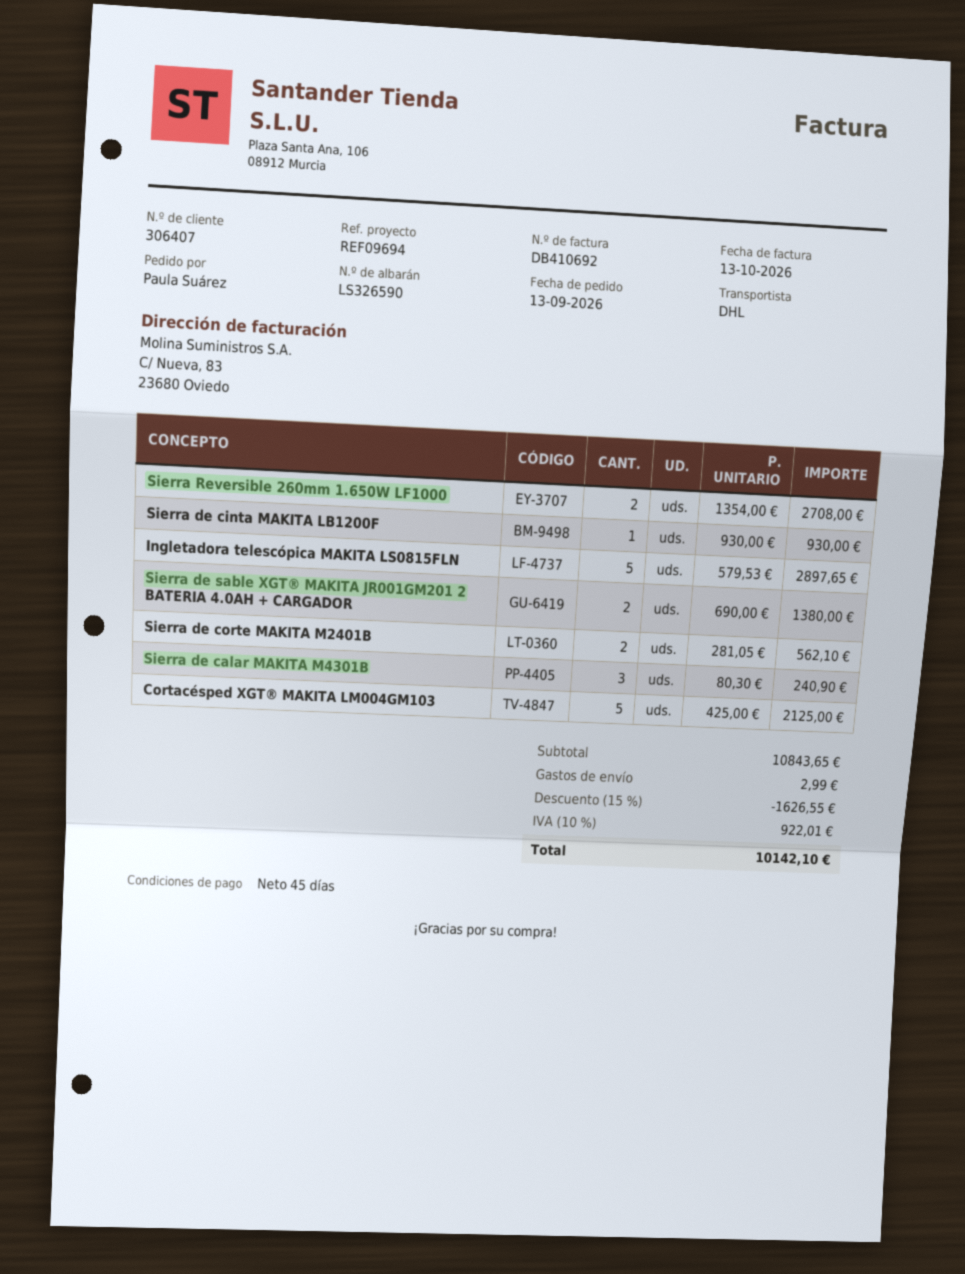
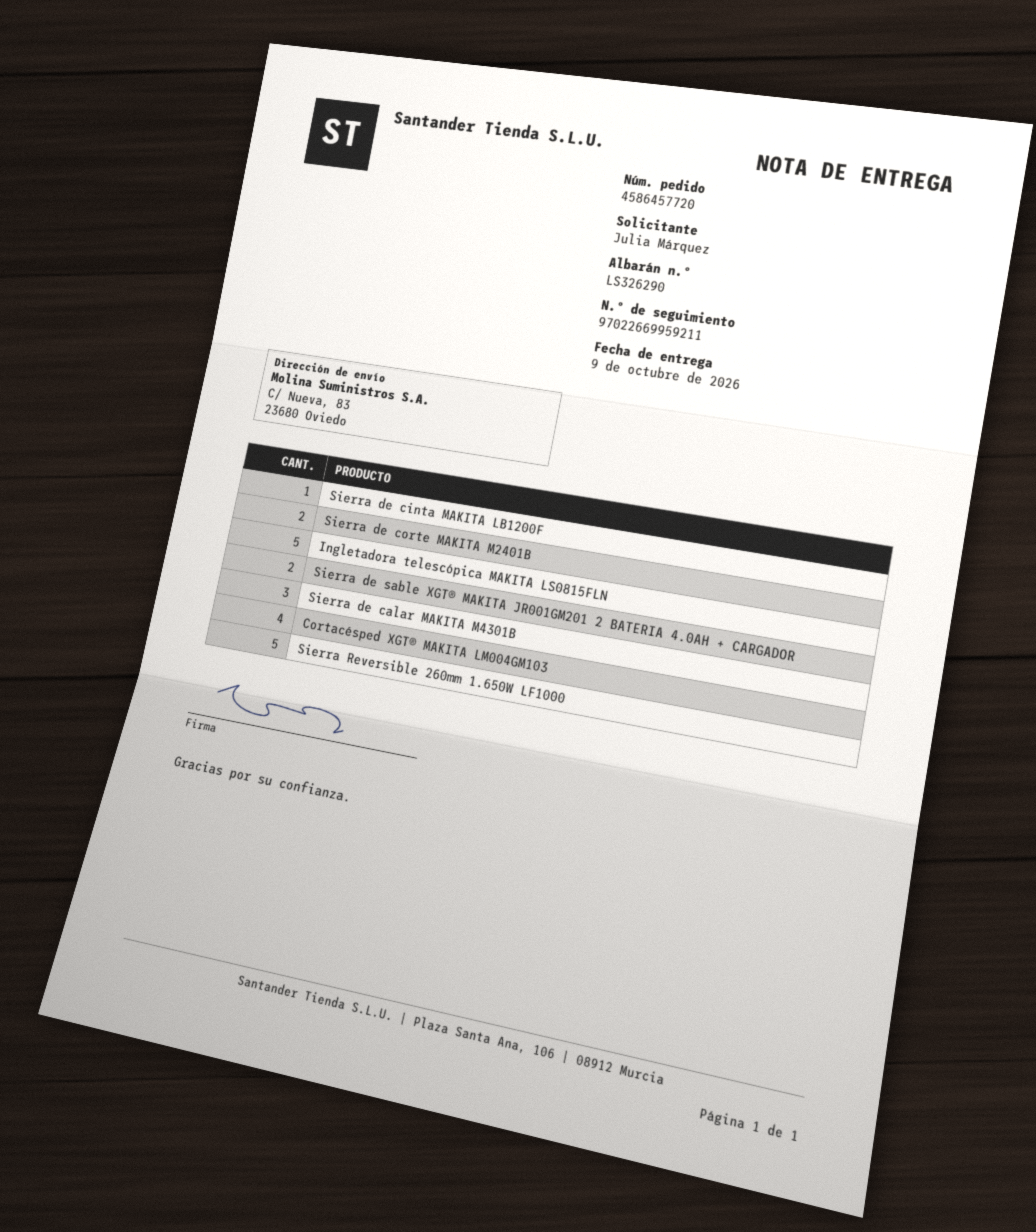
delivery note number: LS326590 -> LS326290
ordered by: Paula Suárez -> Julia Márquez
Sierra Reversible 260mm 1.650W LF1000: 2 -> 5
Cortacésped XGT® MAKITA LM004GM103: 5 -> 4

